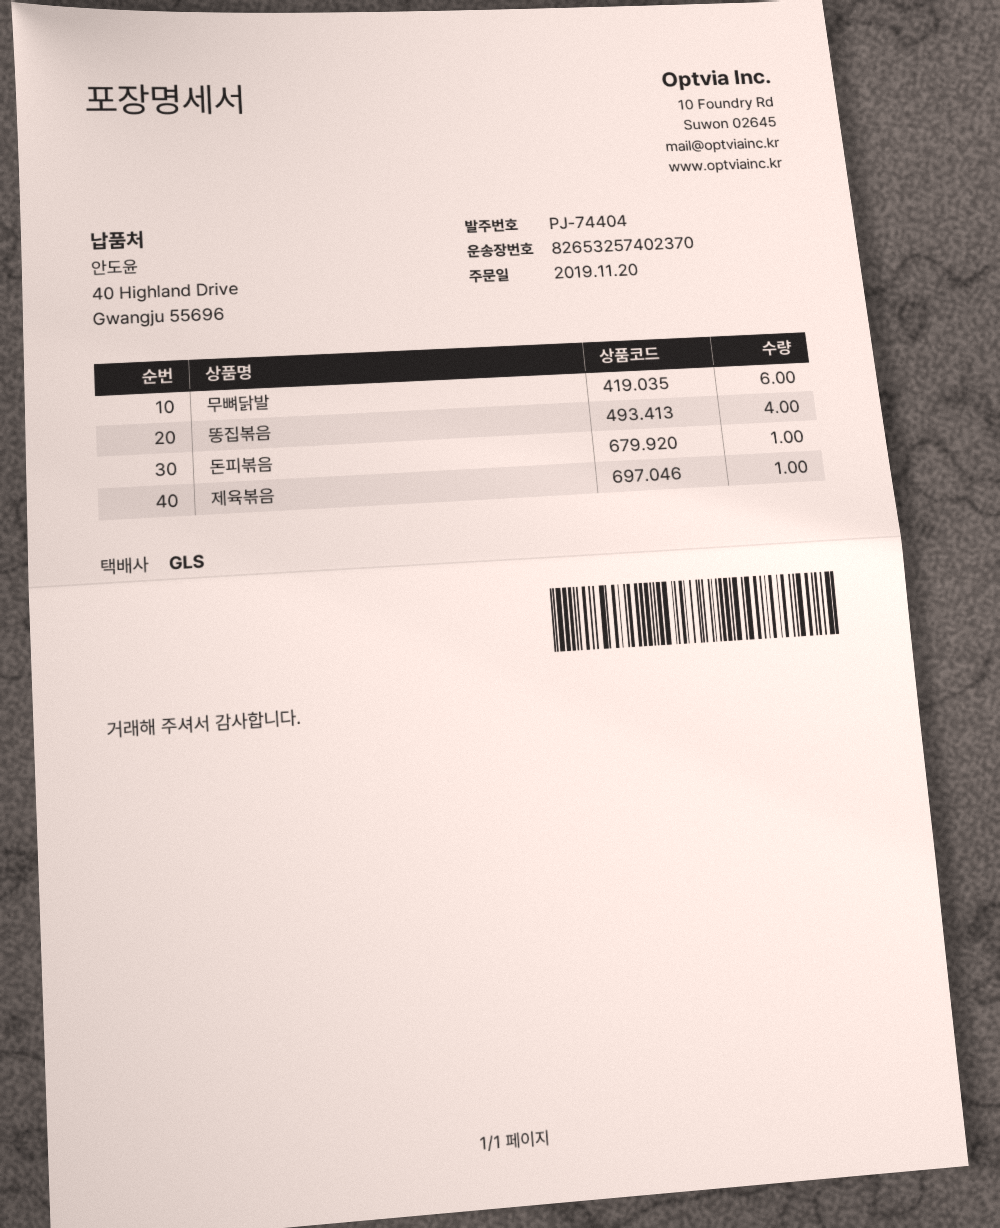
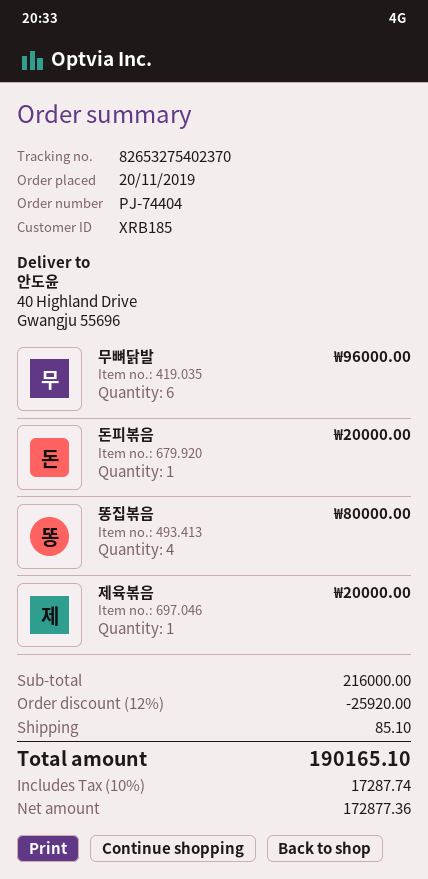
tracking number: 82653257402370 -> 82653275402370

